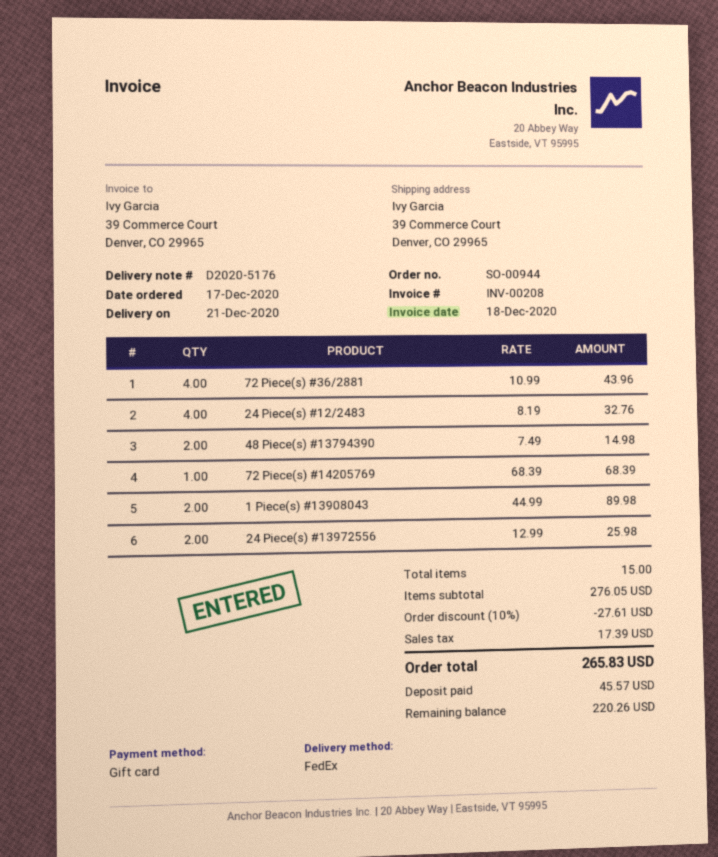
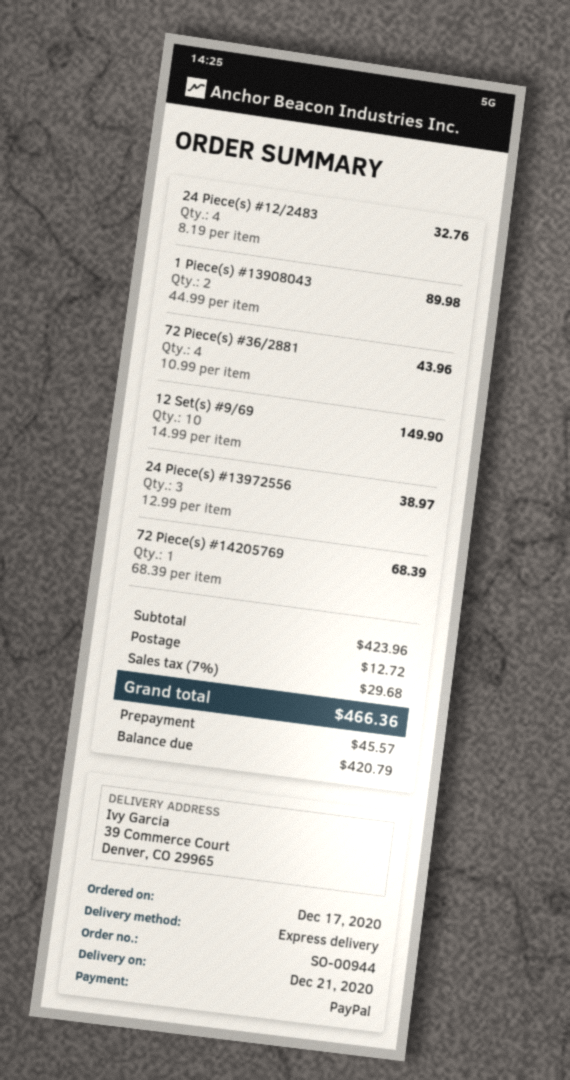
payment method: gift card -> PayPal
shipping method: FedEx -> express
48 Piece(s) #13794390: 2 x 7.49 = 14.98 -> none
24 Piece(s) #13972556: 2 x 12.99 = 25.98 -> 3 x 12.99 = 38.97
12 Set(s) #9/69: none -> 10 x 14.99 = 149.90
subtotal: 276.05 -> 423.96
discount: 10% = 27.61 -> none
shipping: none -> 12.72
tax: 17.39 -> 29.68
total: 265.83 -> 466.36
balance: 220.26 -> 420.79

